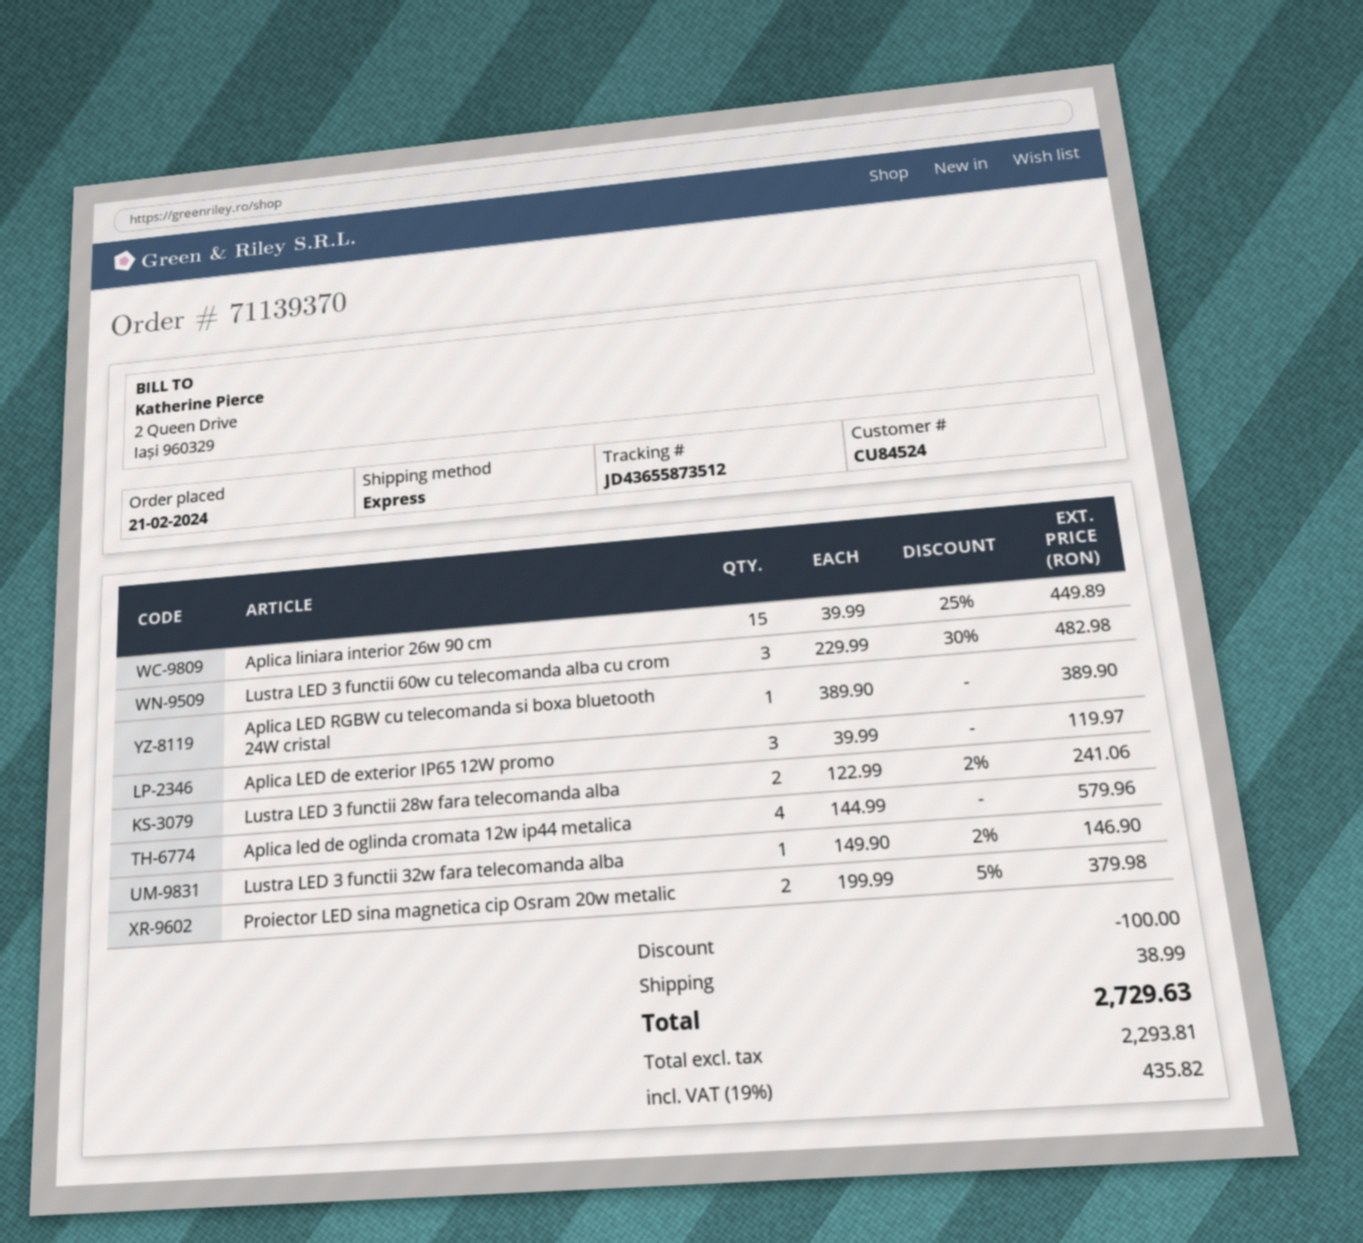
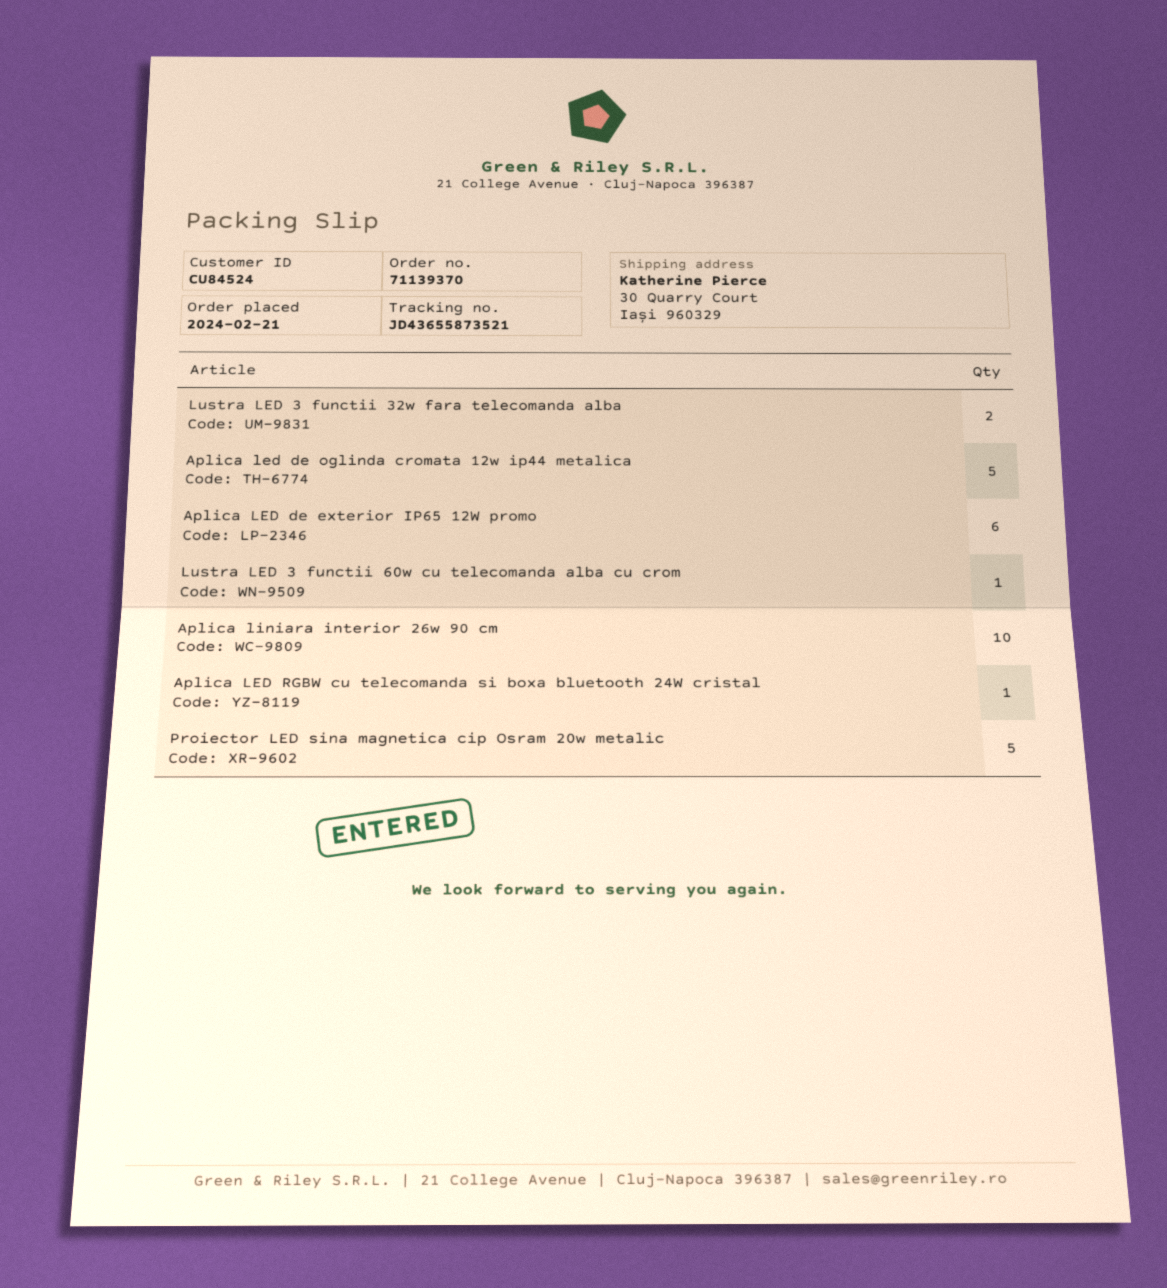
tracking number: JD43655873512 -> JD43655873521
Aplica liniara interior 26w 90 cm: 15 -> 10
Lustra LED 3 functii 60w cu telecomanda alba cu crom: 3 -> 1
Aplica LED de exterior IP65 12W promo: 3 -> 6
Lustra LED 3 functii 28w fara telecomanda alba: 2 -> none
Aplica led de oglinda cromata 12w ip44 metalica: 4 -> 5
Lustra LED 3 functii 32w fara telecomanda alba: 1 -> 2
Proiector LED sina magnetica cip Osram 20w metalic: 2 -> 5

